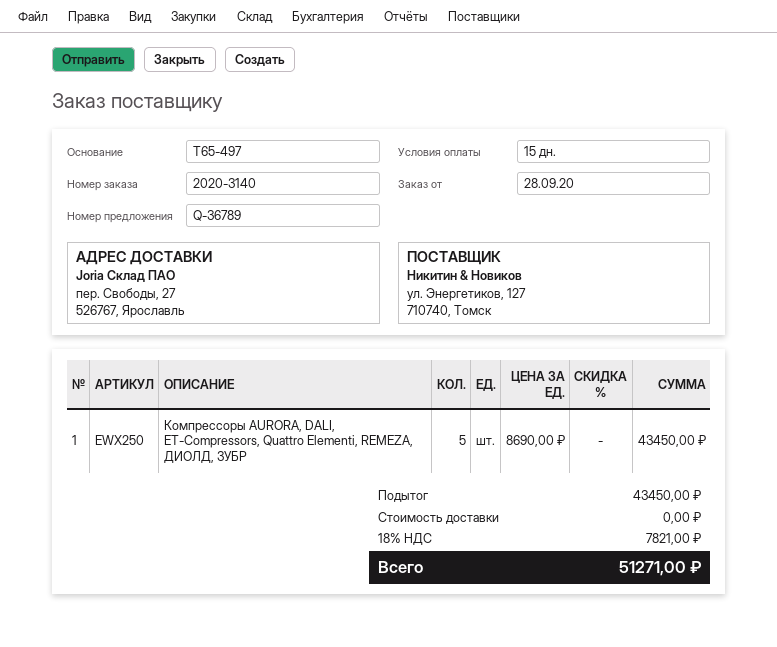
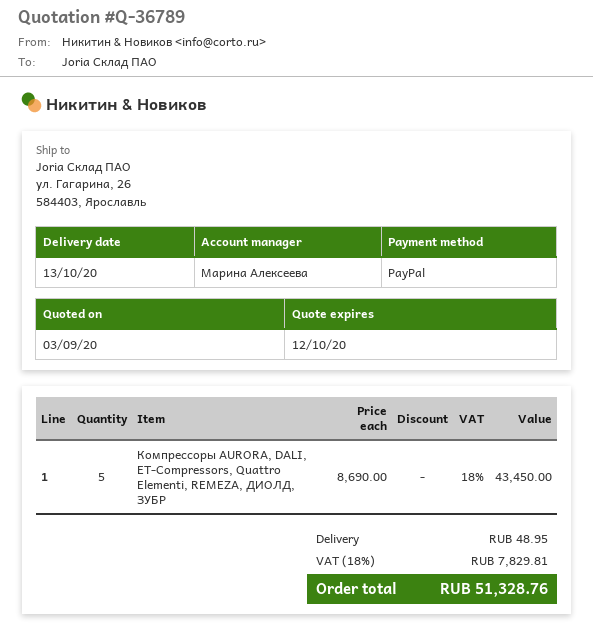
ship to: пер. Свободы, 27, 526767, Ярославль -> ул. Гагарина, 26, 584403, Ярославль
shipping: 0.00 -> 48.95
tax: 18% = 7821.00 -> 18% = 7829.81
total: 51271.00 -> 51328.76

